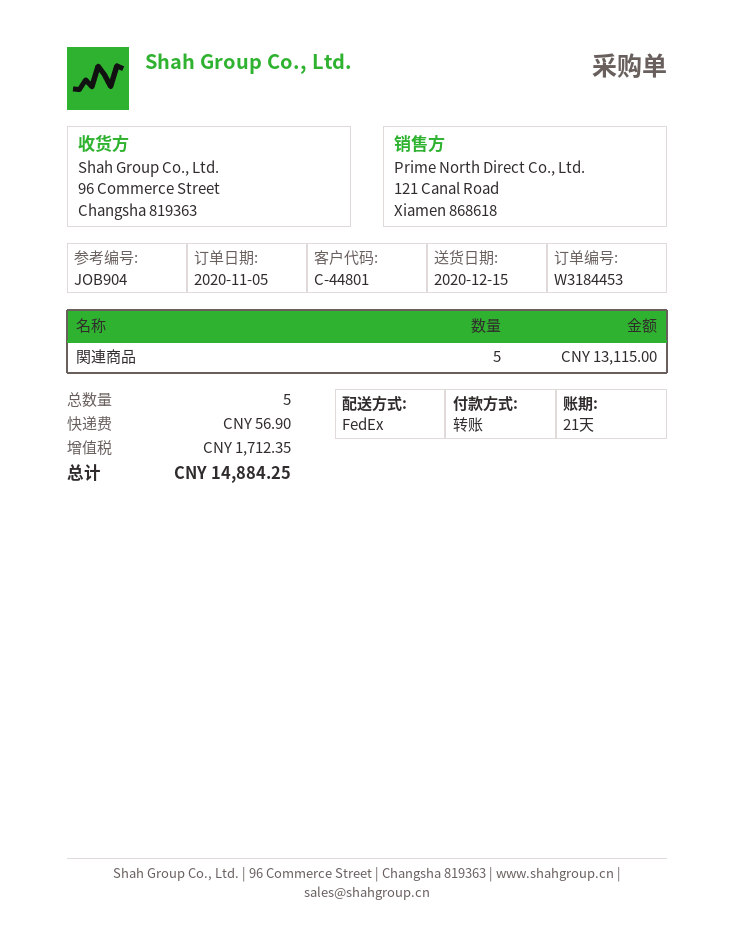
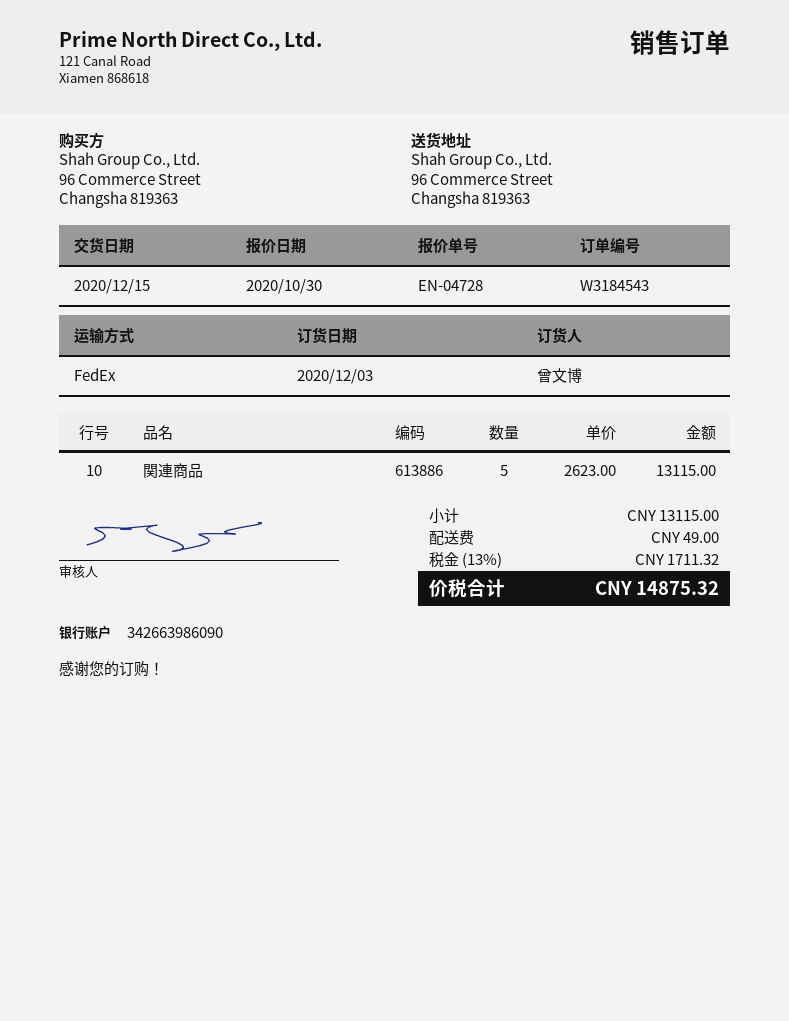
order number: W3184453 -> W3184543
order date: 2020-11-05 -> 2020-12-03
shipping: 56.90 -> 49.00
tax: 1712.35 -> 1711.32
total: 14884.25 -> 14875.32

